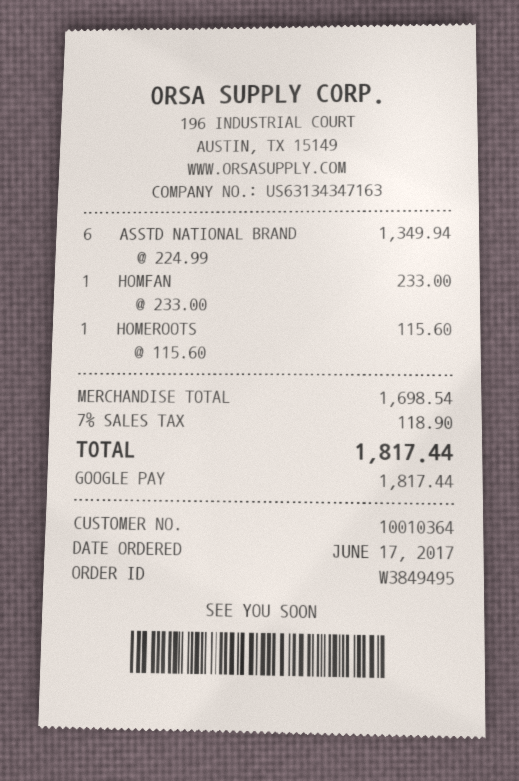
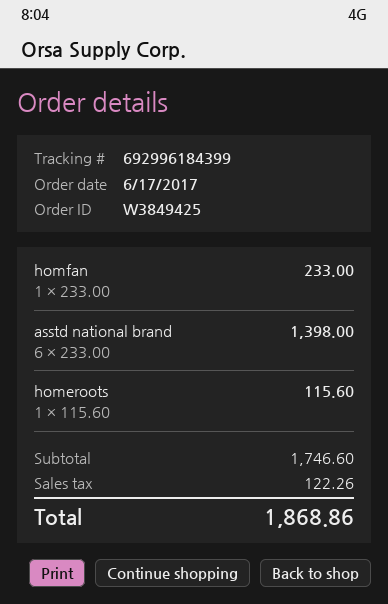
order number: W3849495 -> W3849425
ASSTD NATIONAL BRAND: 6 x 224.99 = 1349.94 -> 6 x 233.00 = 1398.00
subtotal: 1698.54 -> 1746.60
tax: 118.90 -> 122.26
total: 1817.44 -> 1868.86

